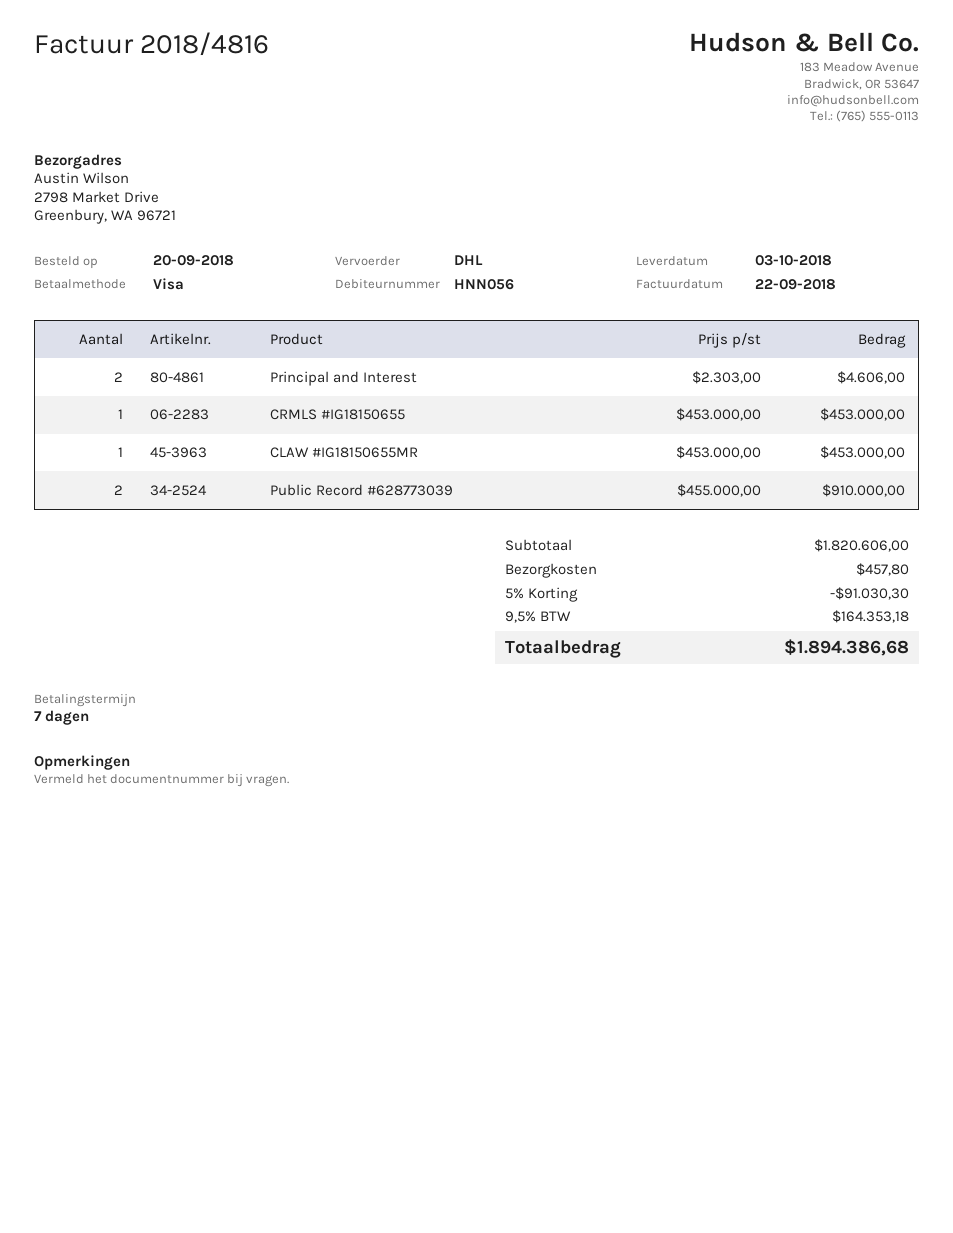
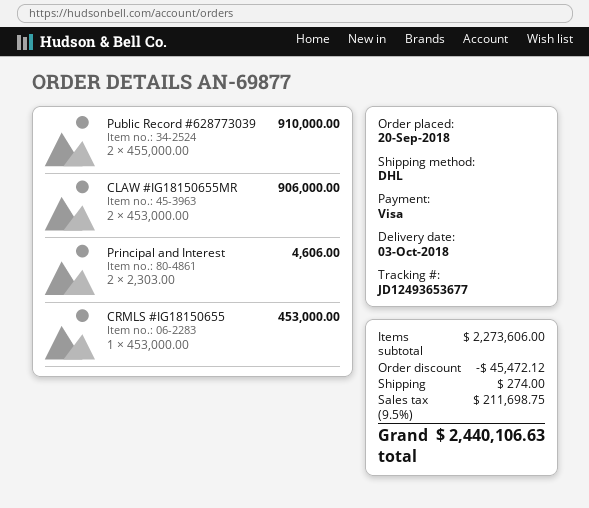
CLAW #IG18150655MR: 1 x 453000.00 = 453000.00 -> 2 x 453000.00 = 906000.00
subtotal: 1820606.00 -> 2273606.00
discount: 91030.30 -> 45472.12
shipping: 457.80 -> 274.00
tax: 9.5% = 164353.18 -> 9.5% = 211698.75
total: 1894386.68 -> 2440106.63

